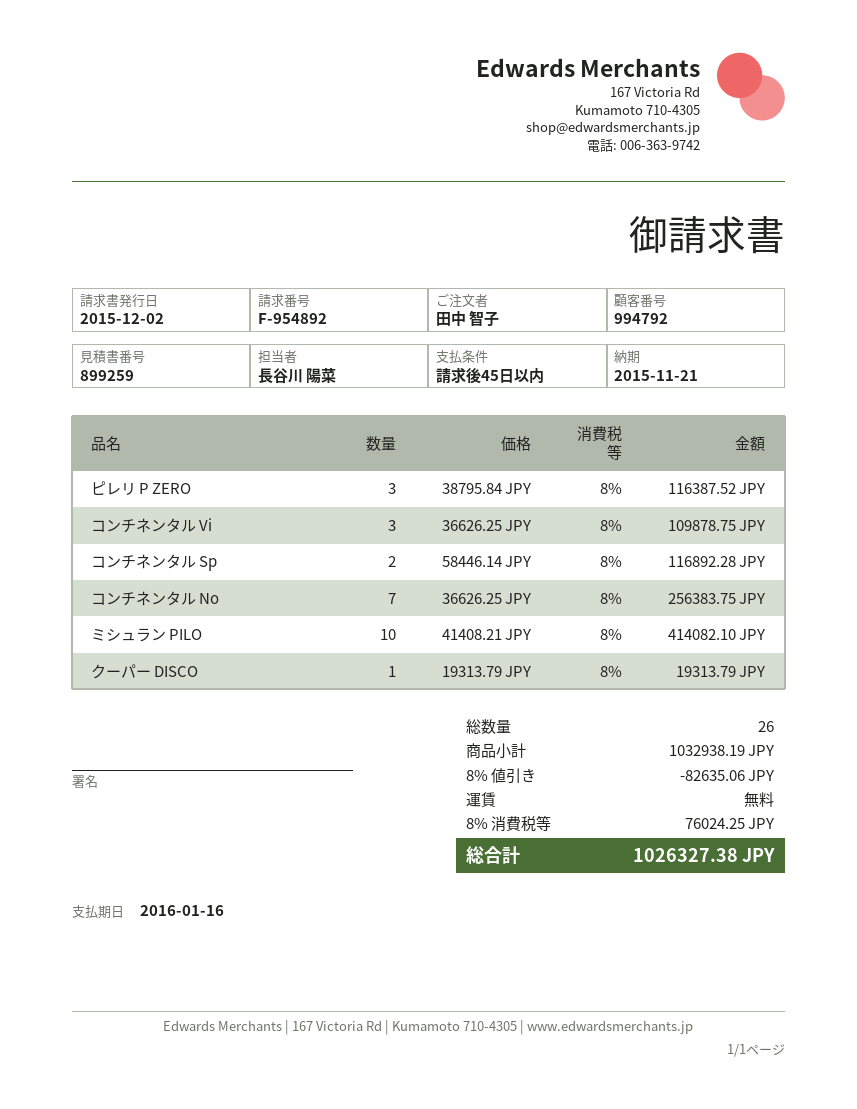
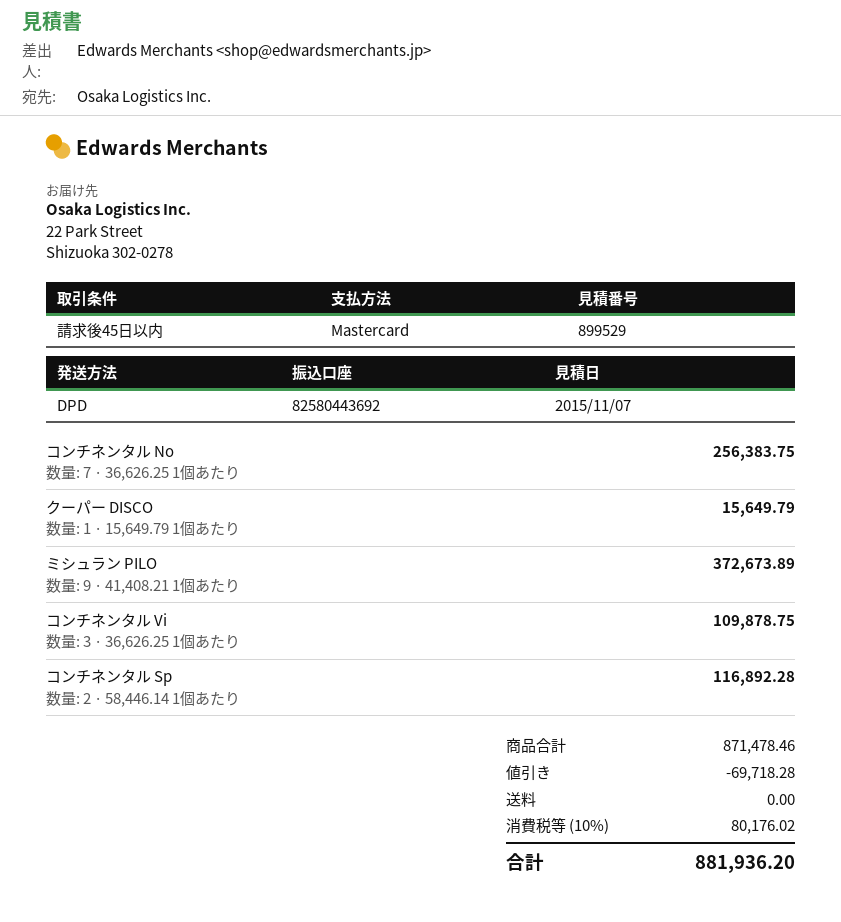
quote number: 899259 -> 899529
ピレリ P ZERO: 3 x 38795.84 = 116387.52 -> none
ミシュラン PILO: 10 x 41408.21 = 414082.10 -> 9 x 41408.21 = 372673.89
クーパー DISCO: 1 x 19313.79 = 19313.79 -> 1 x 15649.79 = 15649.79
subtotal: 1032938.19 -> 871478.46
discount: 82635.06 -> 69718.28
tax: 8% = 76024.25 -> 10% = 80176.02
total: 1026327.38 -> 881936.20

